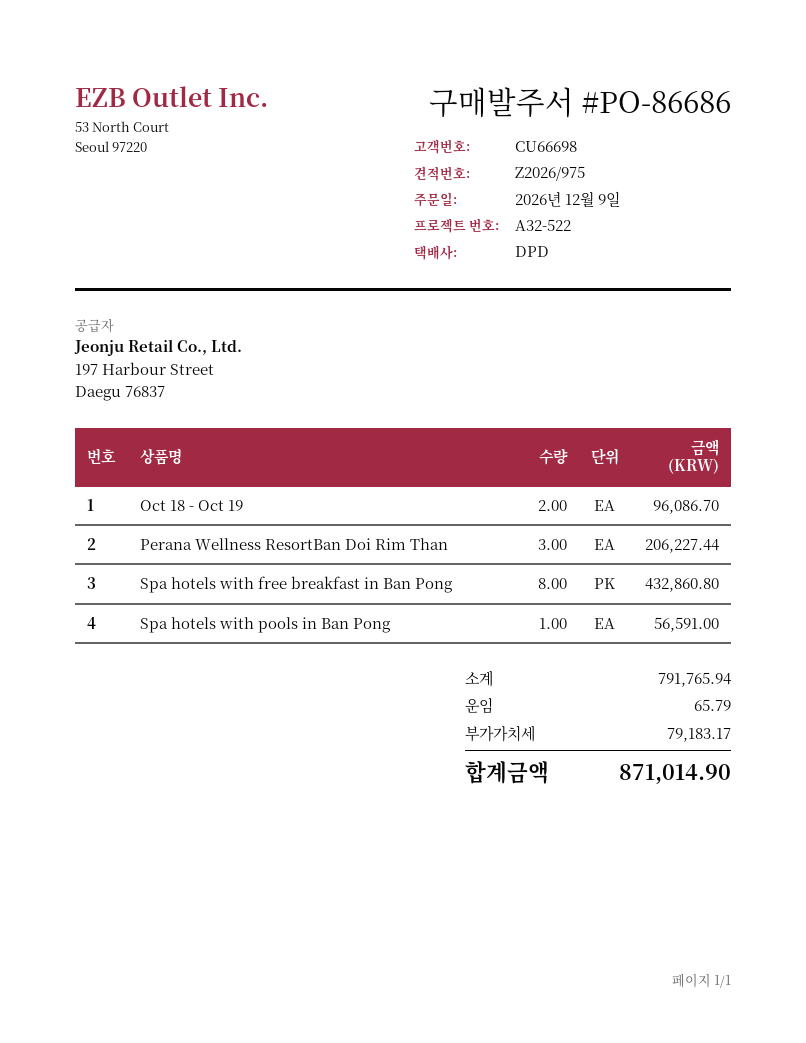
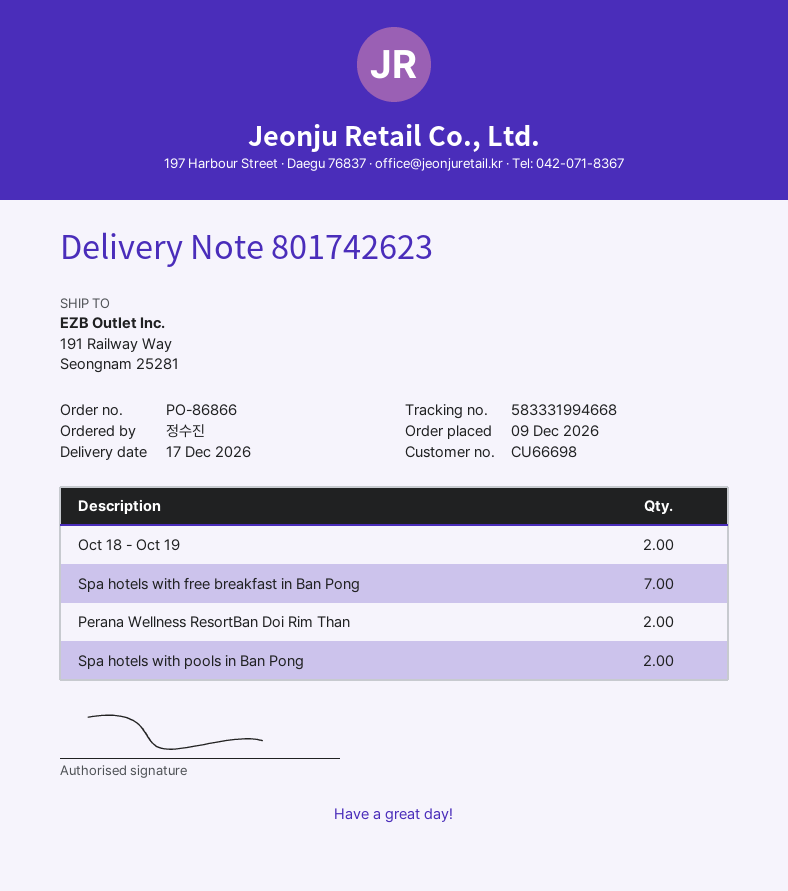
order number: PO-86686 -> PO-86866
Perana Wellness ResortBan Doi Rim Than: 3 -> 2
Spa hotels with free breakfast in Ban Pong: 8 -> 7
Spa hotels with pools in Ban Pong: 1 -> 2

